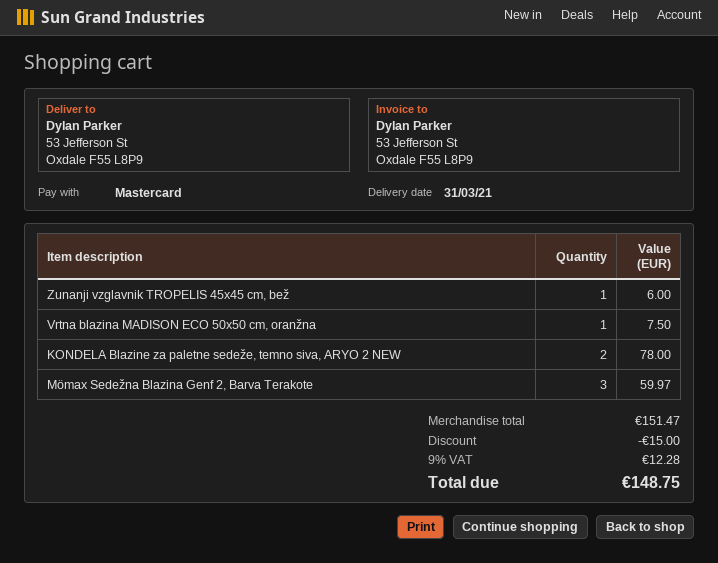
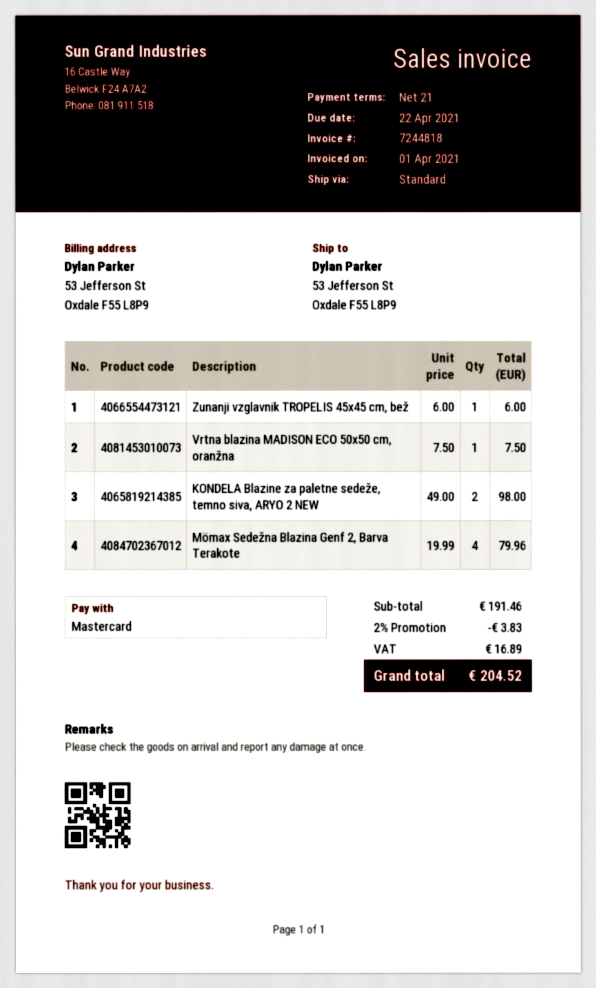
KONDELA Blazine za paletne sedeže, temno siva, ARYO 2 NEW: 2 for 78.00 -> 2 for 98.00
Mömax Sedežna Blazina Genf 2, Barva Terakote: 3 for 59.97 -> 4 for 79.96
subtotal: 151.47 -> 191.46
discount: 15.00 -> 3.83
tax: 12.28 -> 16.89
total: 148.75 -> 204.52

